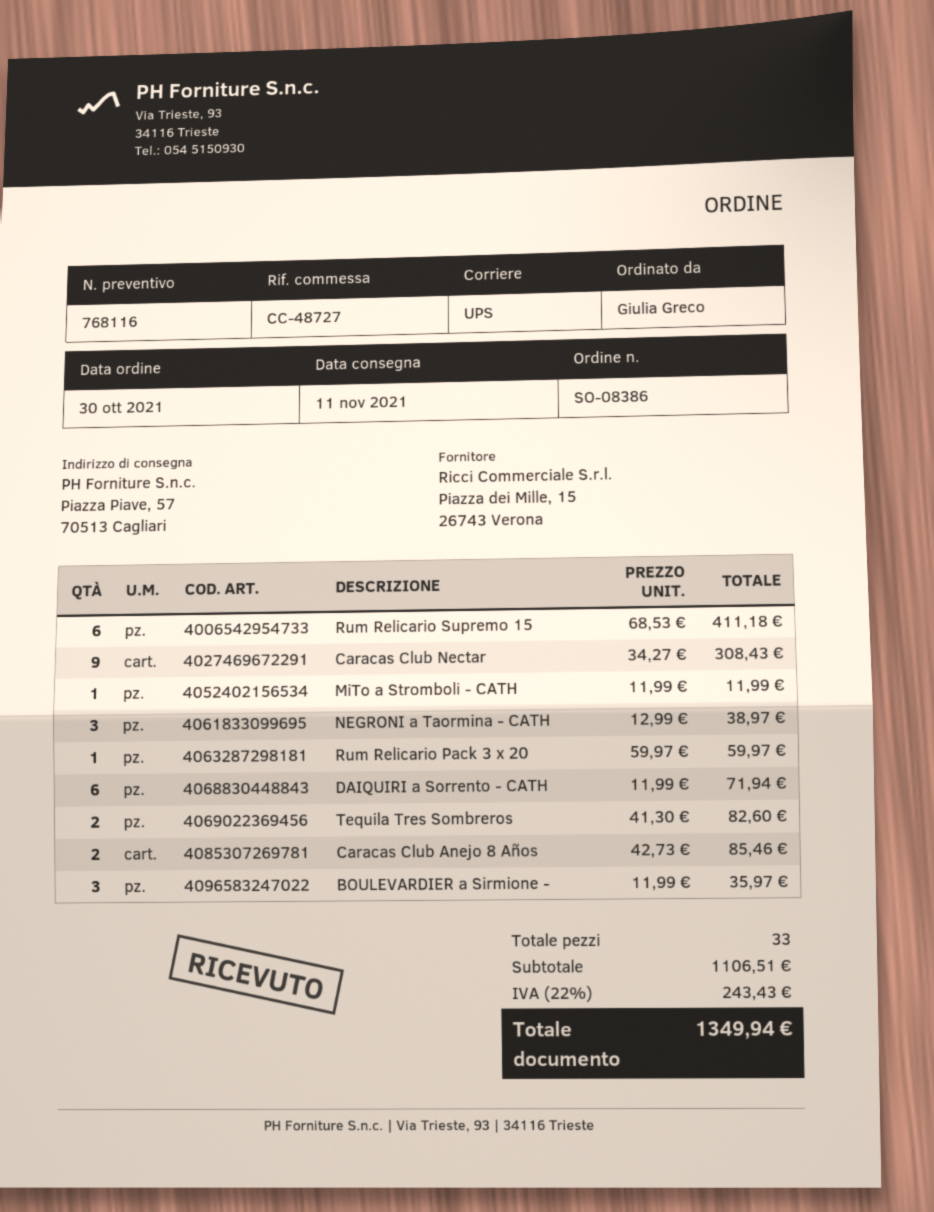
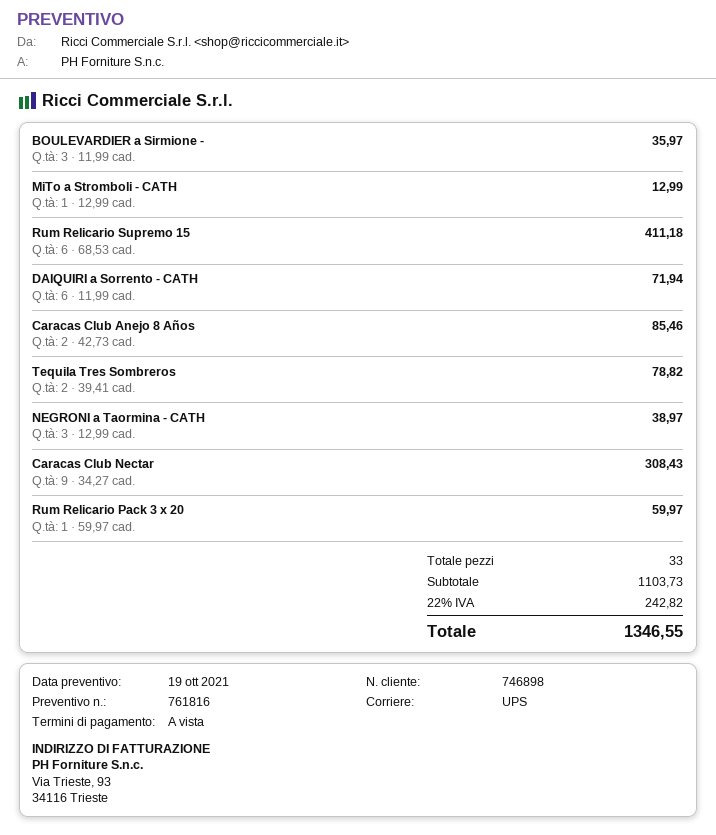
quote number: 768116 -> 761816
MiTo a Stromboli - CATH: 1 x 11.99 = 11.99 -> 1 x 12.99 = 12.99
Tequila Tres Sombreros: 2 x 41.30 = 82.60 -> 2 x 39.41 = 78.82
subtotal: 1106.51 -> 1103.73
tax: 22% = 243.43 -> 22% = 242.82
total: 1349.94 -> 1346.55

